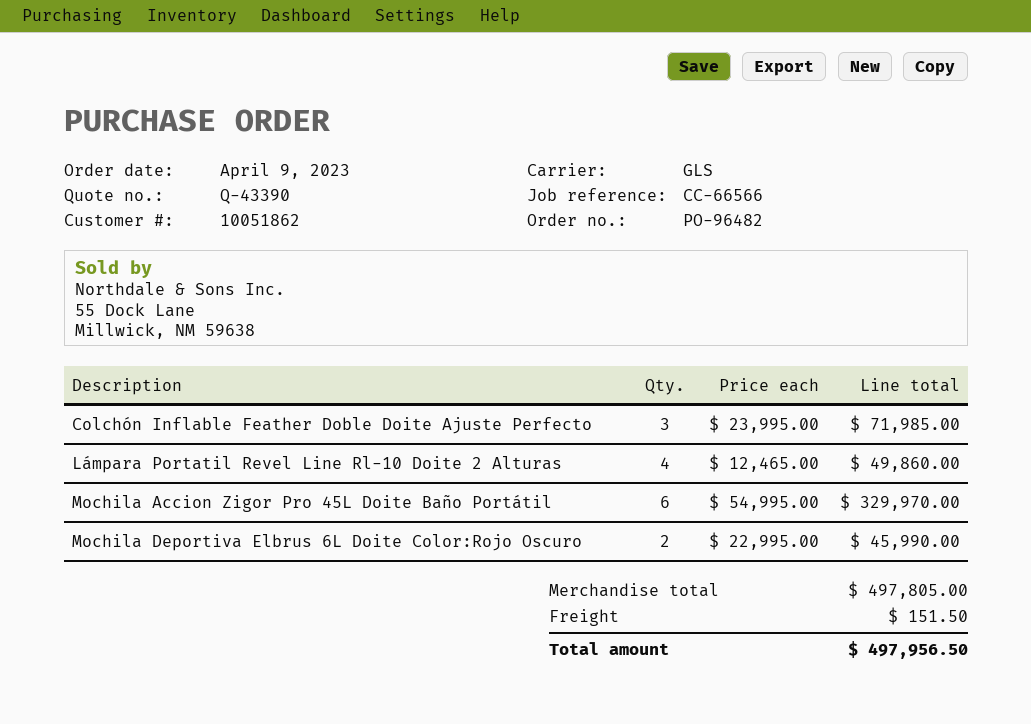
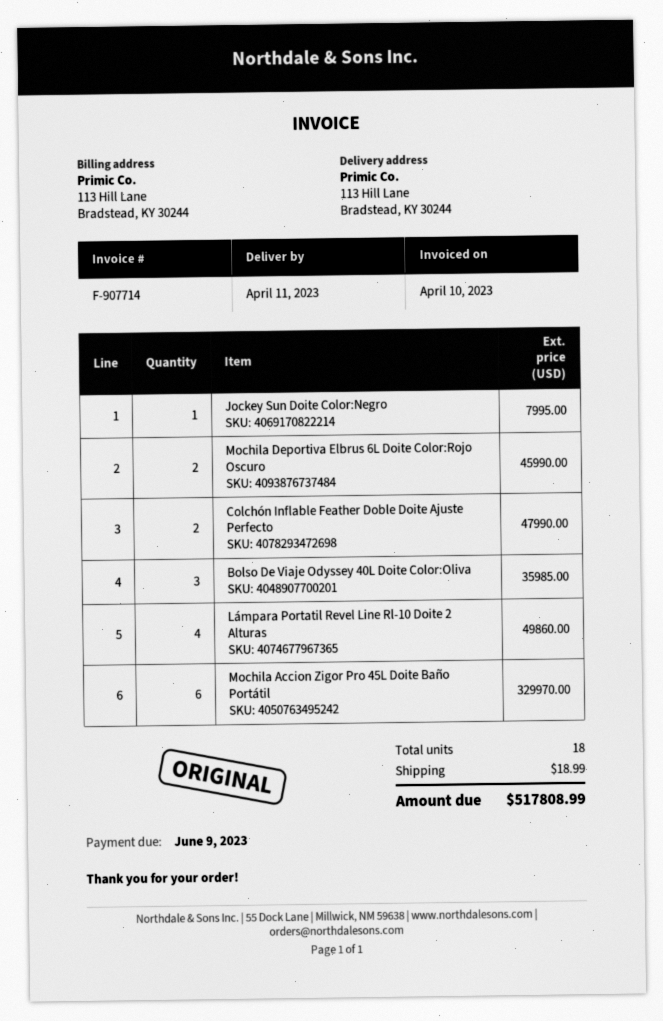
Colchón Inflable Feather Doble Doite Ajuste Perfecto: 3 for 71985.00 -> 2 for 47990.00
Jockey Sun Doite Color:Negro: none -> 1 for 7995.00
Bolso De Viaje Odyssey 40L Doite Color:Oliva: none -> 3 for 35985.00
shipping: 151.50 -> 18.99
total: 497956.50 -> 517808.99

